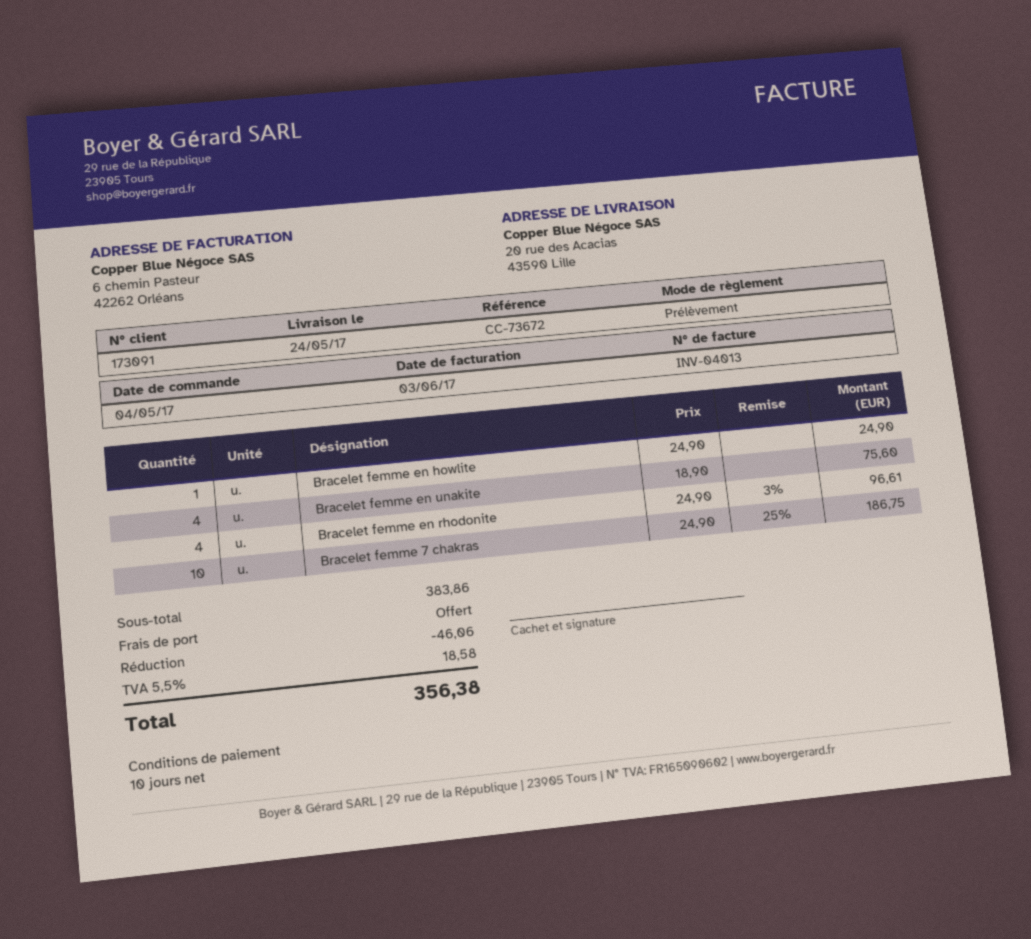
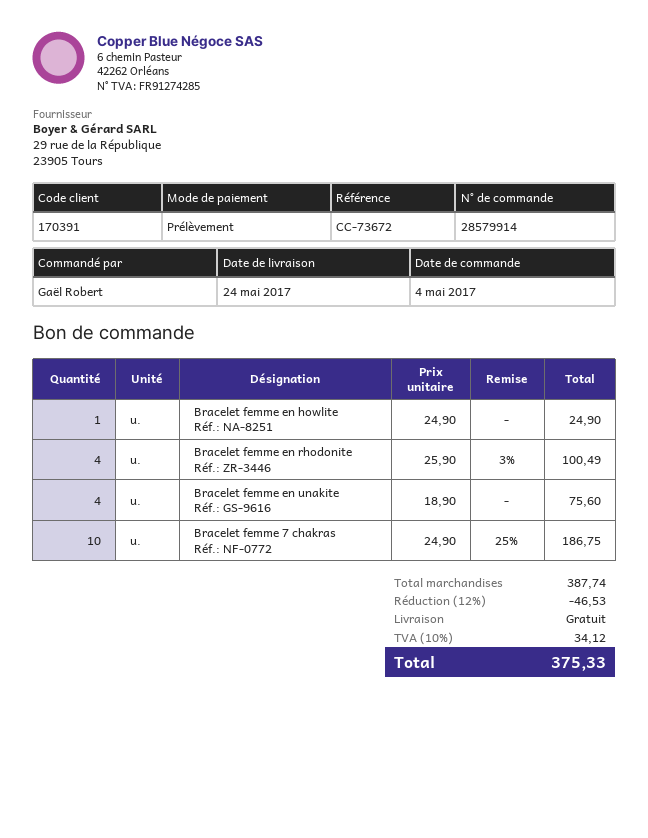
customer number: 173091 -> 170391
Bracelet femme en rhodonite: 4 x 24.90 - 3% = 96.61 -> 4 x 25.90 - 3% = 100.49
subtotal: 383.86 -> 387.74
discount: 46.06 -> 46.53
tax: 5.5% = 18.58 -> 10% = 34.12
total: 356.38 -> 375.33

